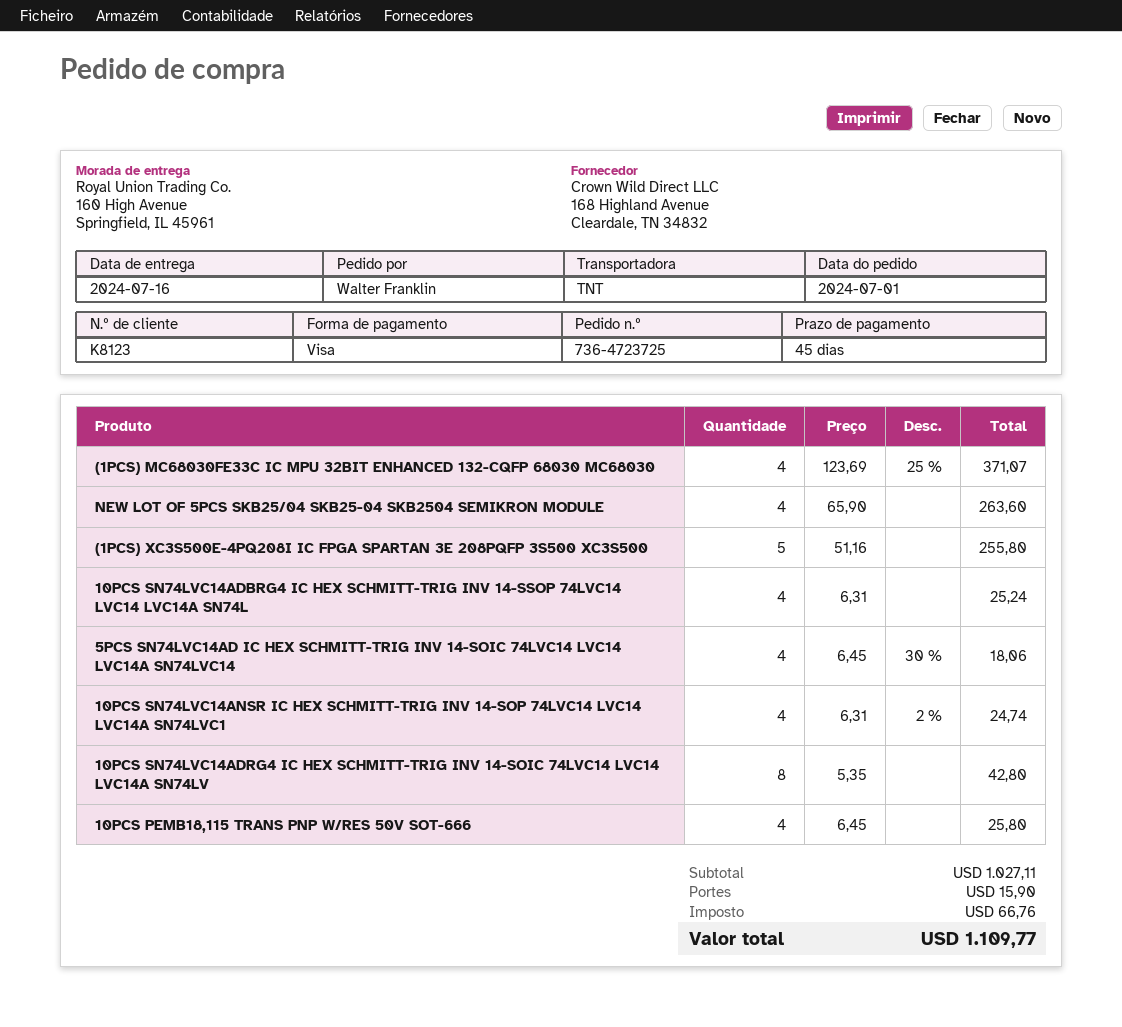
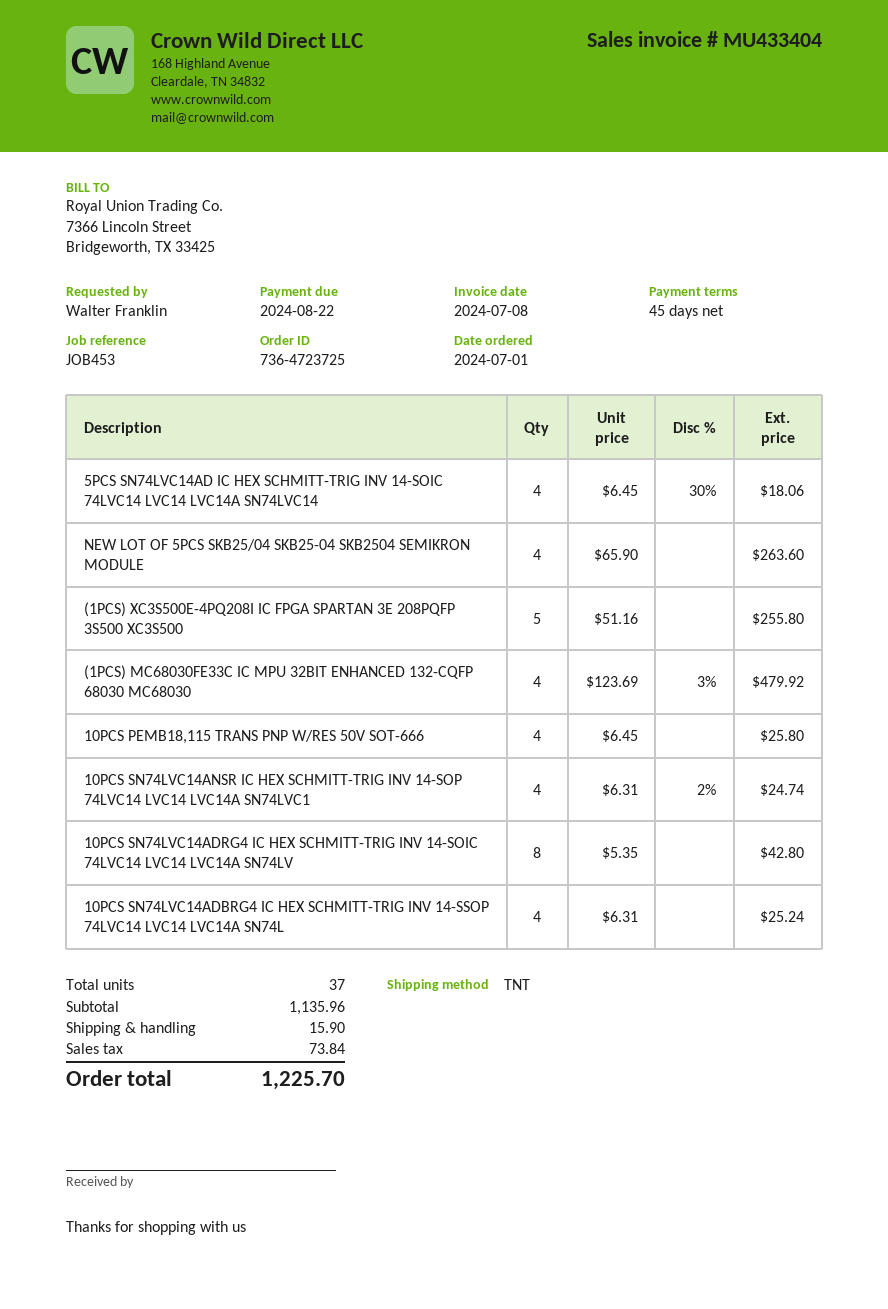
(1PCS) MC68030FE33C IC MPU 32BIT ENHANCED 132-CQFP 68030 MC68030: 4 x 123.69 - 25% = 371.07 -> 4 x 123.69 - 3% = 479.92
subtotal: 1027.11 -> 1135.96
tax: 66.76 -> 73.84
total: 1109.77 -> 1225.70

